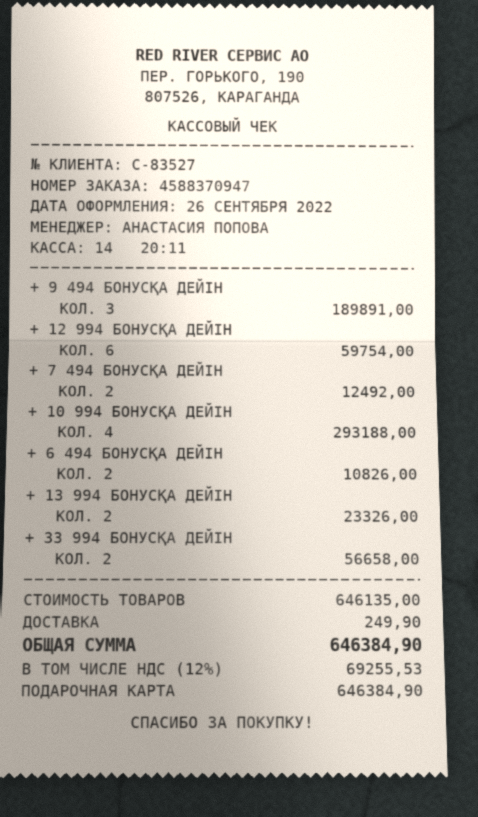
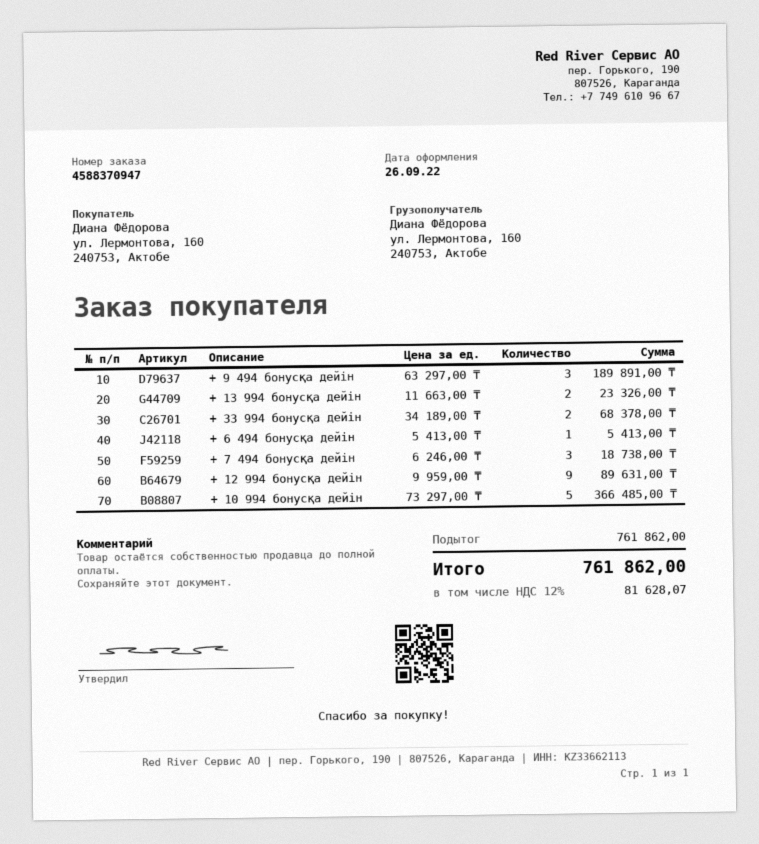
+ 12 994 БОНУСҚА ДЕЙІН: 6 for 59754.00 -> 9 for 89631.00
+ 7 494 БОНУСҚА ДЕЙІН: 2 for 12492.00 -> 3 for 18738.00
+ 10 994 БОНУСҚА ДЕЙІН: 4 for 293188.00 -> 5 for 366485.00
+ 6 494 БОНУСҚА ДЕЙІН: 2 for 10826.00 -> 1 for 5413.00
+ 33 994 БОНУСҚА ДЕЙІН: 2 for 56658.00 -> 2 for 68378.00
subtotal: 646135.00 -> 761862.00
shipping: 249.90 -> none
tax: 12% = 69255.53 -> 12% = 81628.07
total: 646384.90 -> 761862.00

